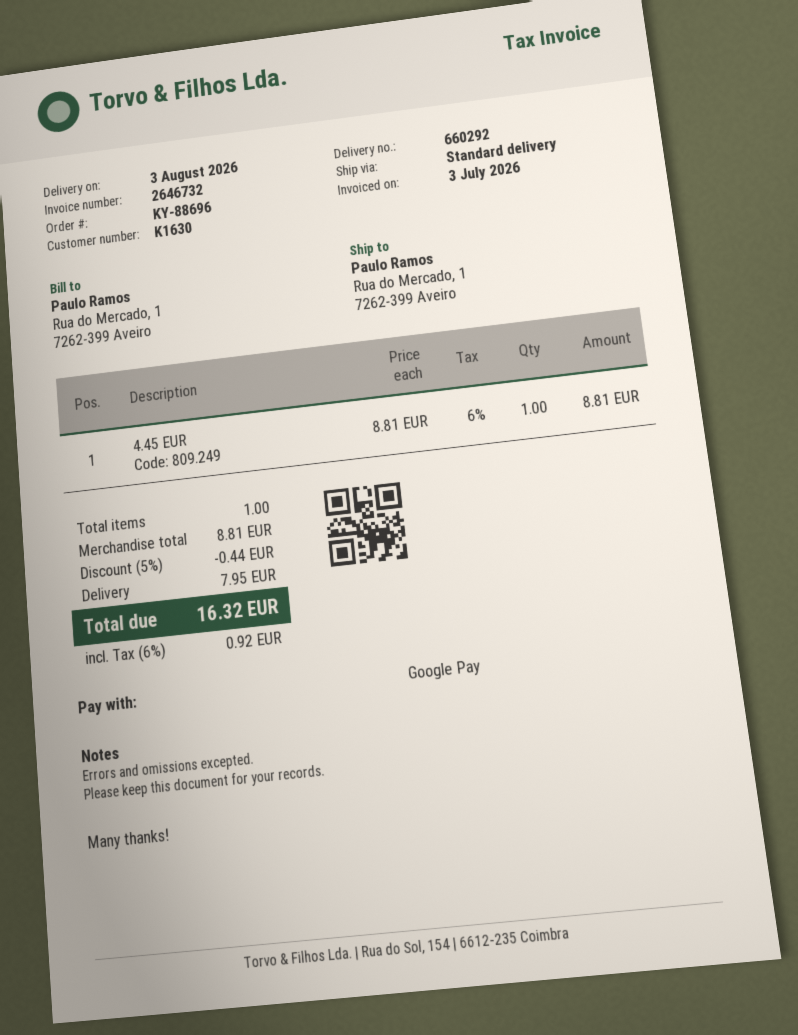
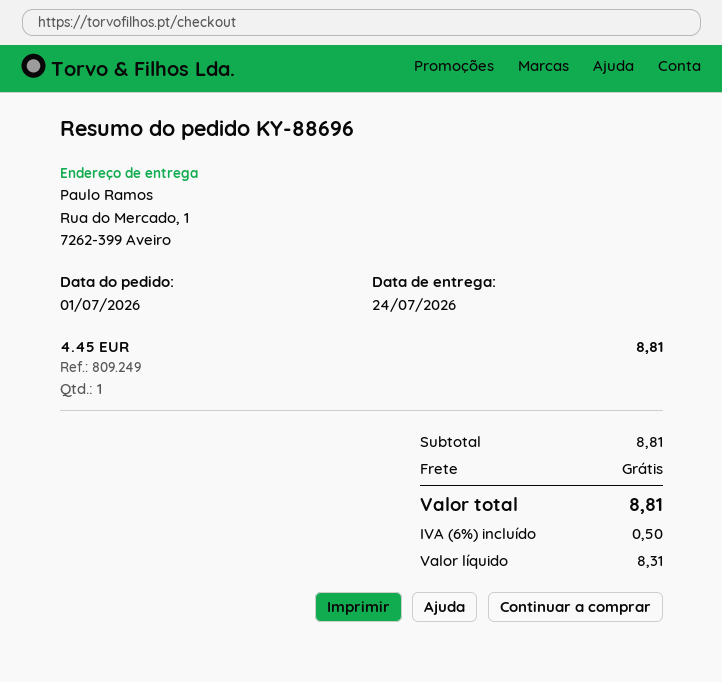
delivery date: 2026-08-03 -> 2026-07-24
discount: 5% = 0.44 -> none
shipping: 7.95 -> 0.00
tax: 6% = 0.92 -> 6% = 0.50
total: 16.32 -> 8.81

